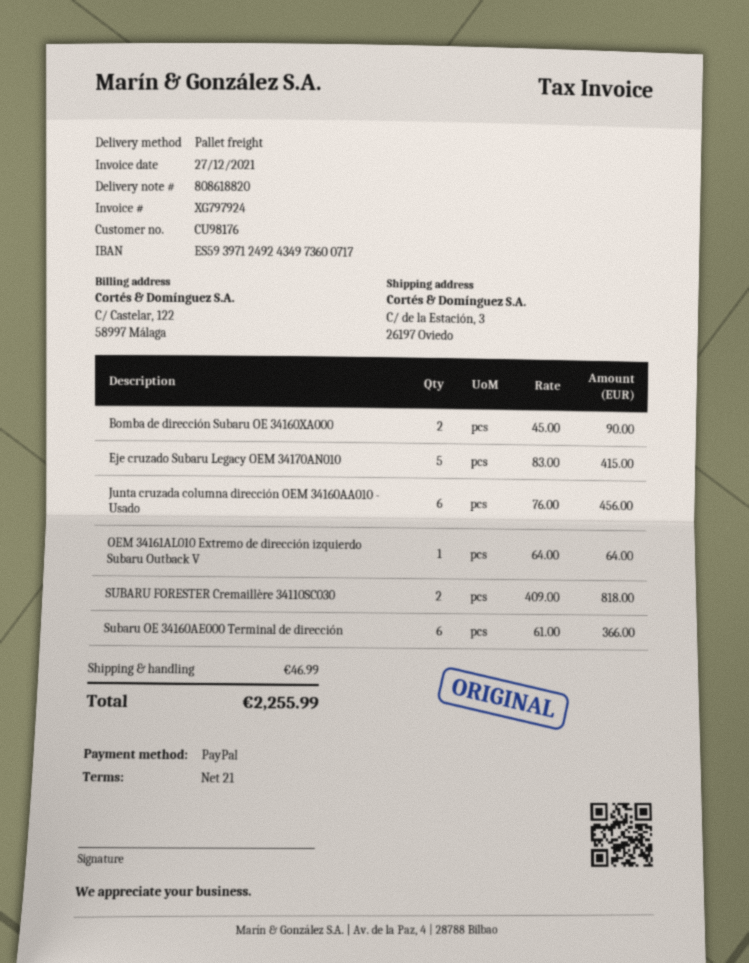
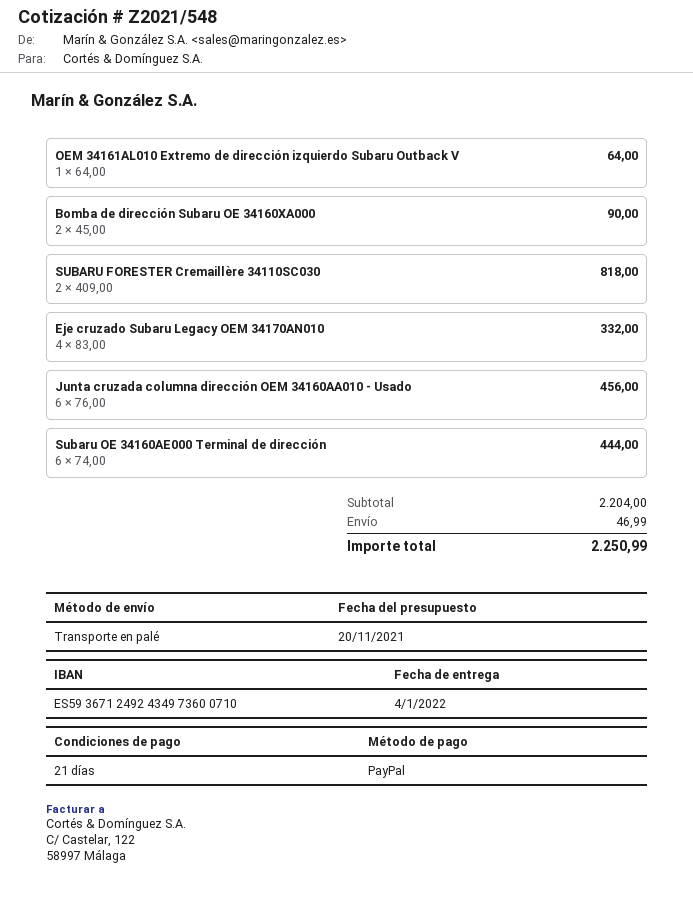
bank account: ES5939712492434973600717 -> ES5936712492434973600710
Eje cruzado Subaru Legacy OEM 34170AN010: 5 x 83.00 = 415.00 -> 4 x 83.00 = 332.00
Subaru OE 34160AE000 Terminal de dirección: 6 x 61.00 = 366.00 -> 6 x 74.00 = 444.00
total: 2255.99 -> 2250.99

